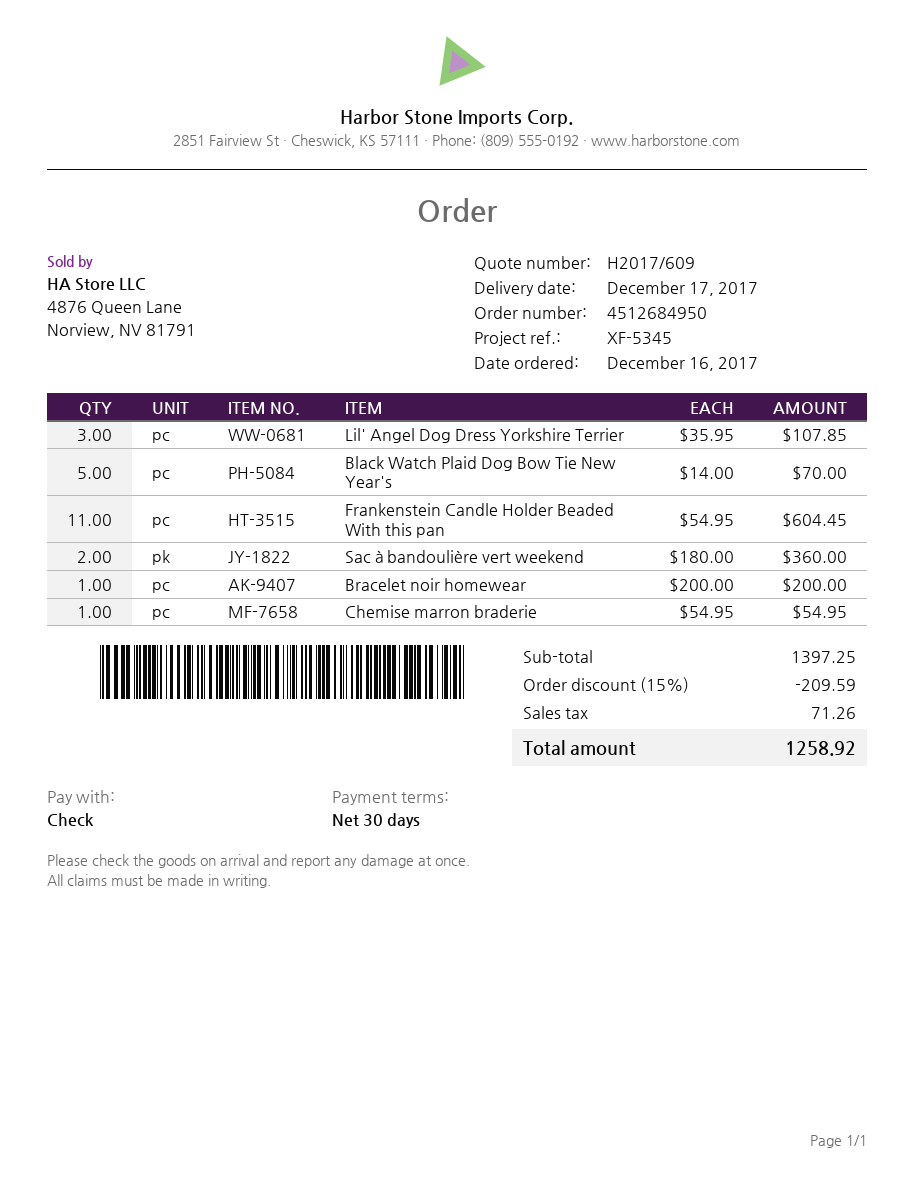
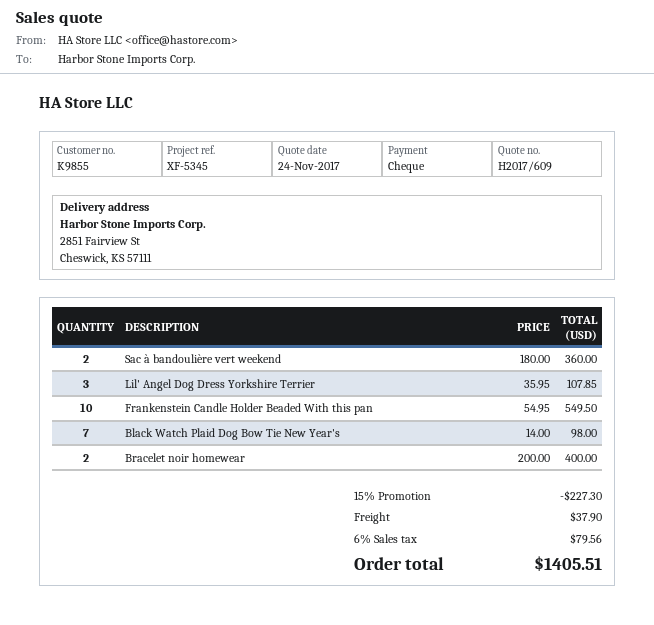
Black Watch Plaid Dog Bow Tie New Year's: 5 x 14.00 = 70.00 -> 7 x 14.00 = 98.00
Frankenstein Candle Holder Beaded With this pan: 11 x 54.95 = 604.45 -> 10 x 54.95 = 549.50
Bracelet noir homewear: 1 x 200.00 = 200.00 -> 2 x 200.00 = 400.00
Chemise marron braderie: 1 x 54.95 = 54.95 -> none
discount: 15% = 209.59 -> 15% = 227.30
shipping: none -> 37.90
tax: 71.26 -> 79.56
total: 1258.92 -> 1405.51

